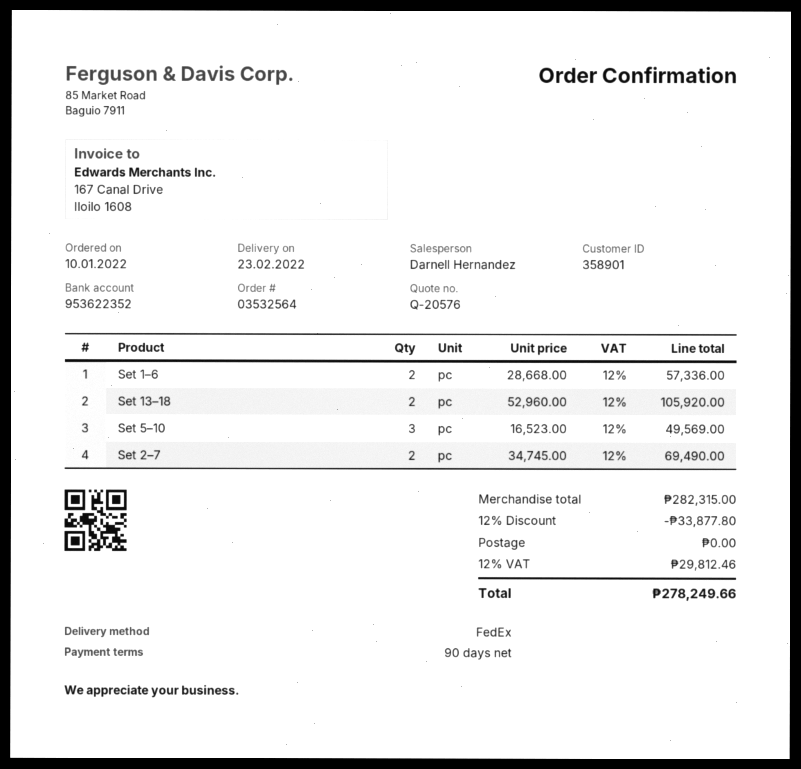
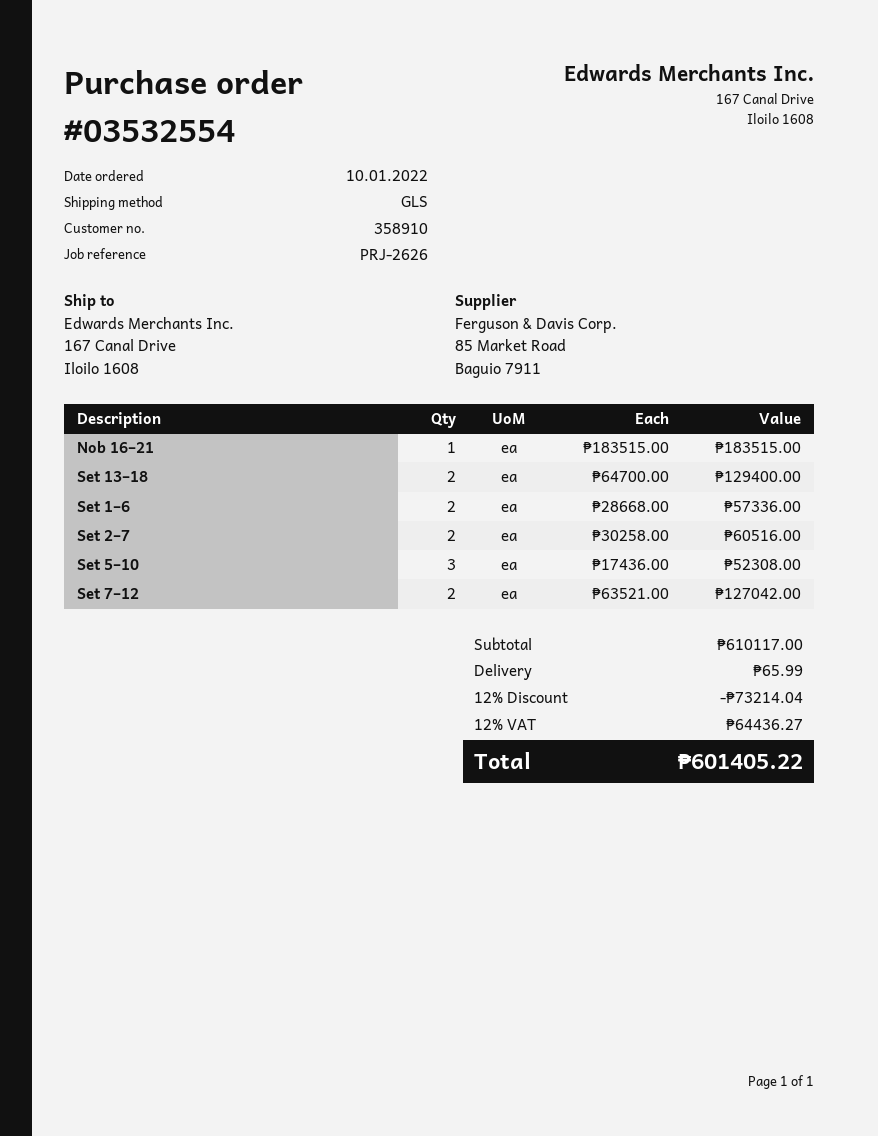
order number: 03532564 -> 03532554
customer number: 358901 -> 358910
shipping method: FedEx -> GLS
Set 13–18: 2 x 52960.00 = 105920.00 -> 2 x 64700.00 = 129400.00
Set 5–10: 3 x 16523.00 = 49569.00 -> 3 x 17436.00 = 52308.00
Set 2–7: 2 x 34745.00 = 69490.00 -> 2 x 30258.00 = 60516.00
Nob 16–21: none -> 1 x 183515.00 = 183515.00
Set 7–12: none -> 2 x 63521.00 = 127042.00
subtotal: 282315.00 -> 610117.00
discount: 12% = 33877.80 -> 12% = 73214.04
shipping: 0.00 -> 65.99
tax: 12% = 29812.46 -> 12% = 64436.27
total: 278249.66 -> 601405.22

